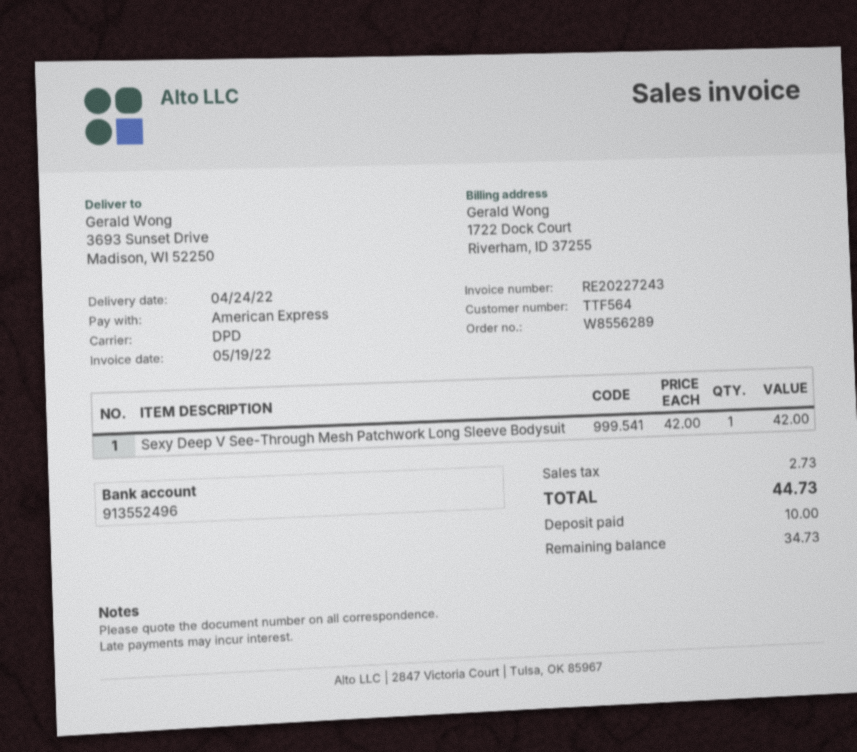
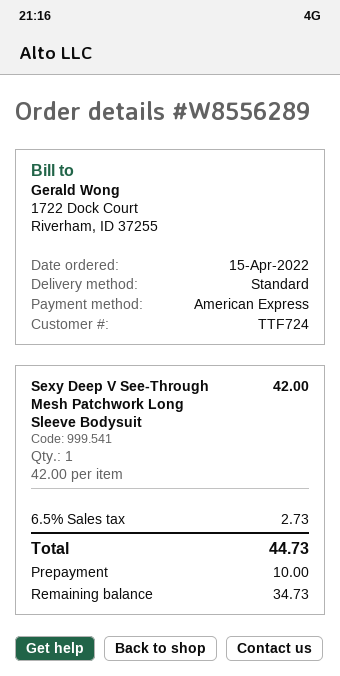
customer number: TTF564 -> TTF724
shipping method: DPD -> standard

